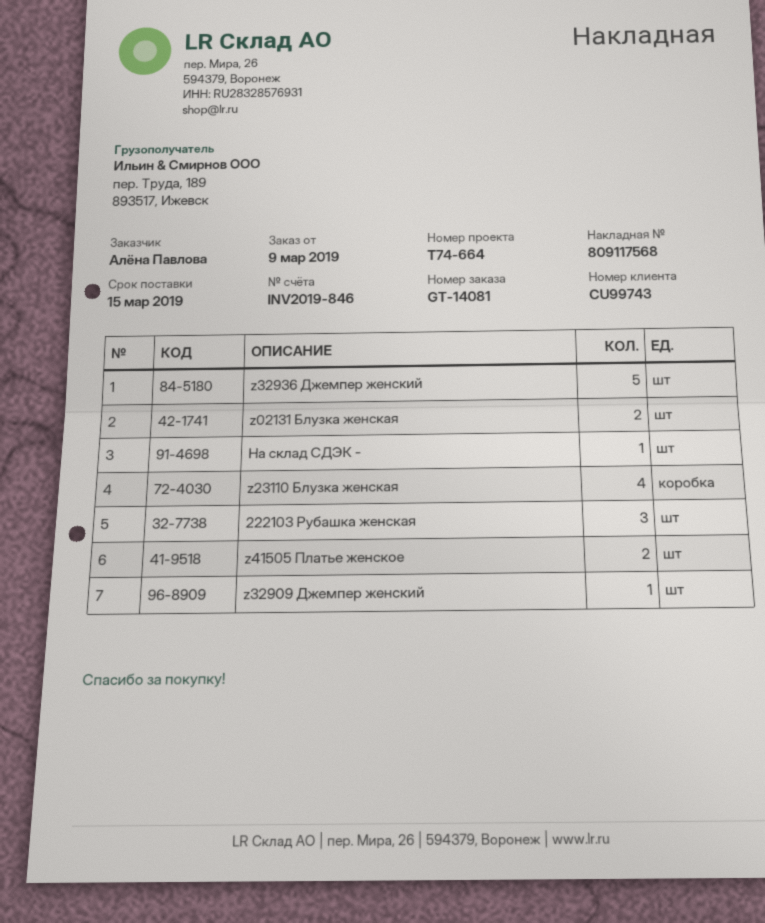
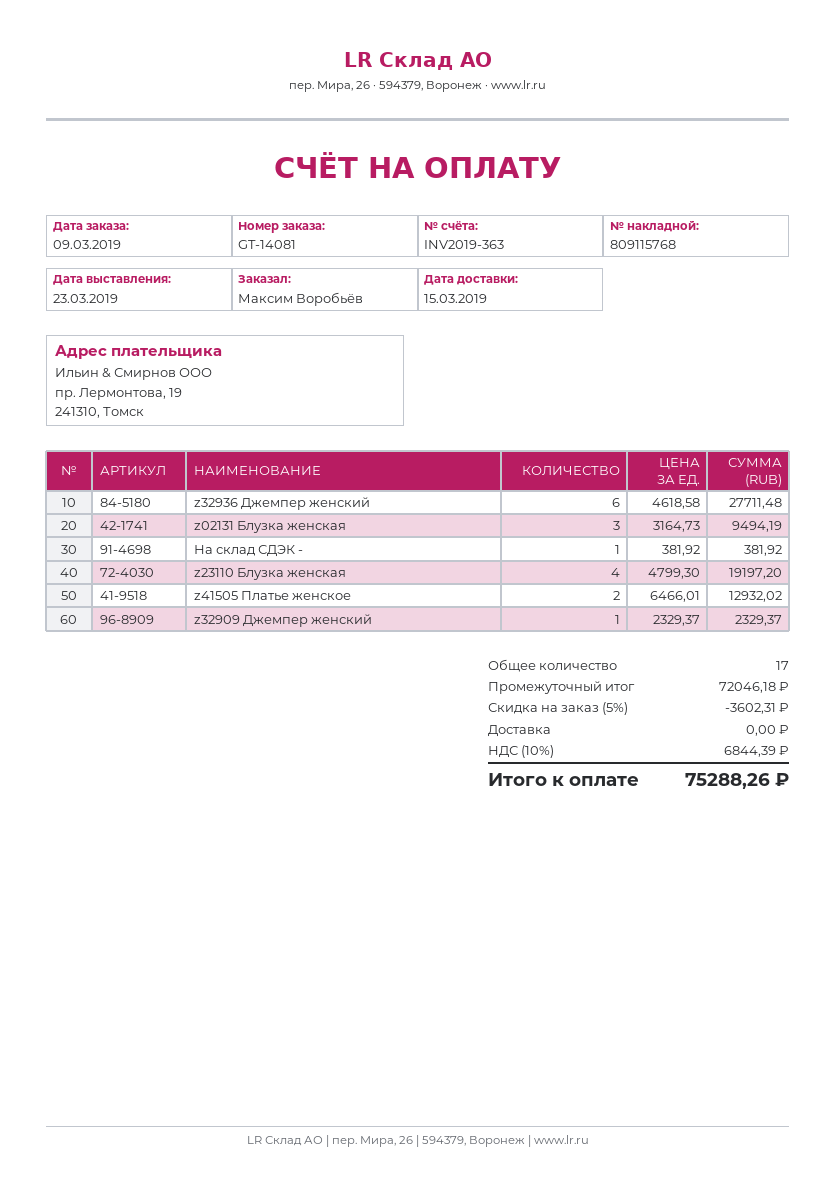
delivery note number: 809117568 -> 809115768
invoice number: INV2019-846 -> INV2019-363
ordered by: Алёна Павлова -> Максим Воробьёв
z32936 Джемпер женский: 5 -> 6
z02131 Блузка женская: 2 -> 3
222103 Рубашка женская: 3 -> none

